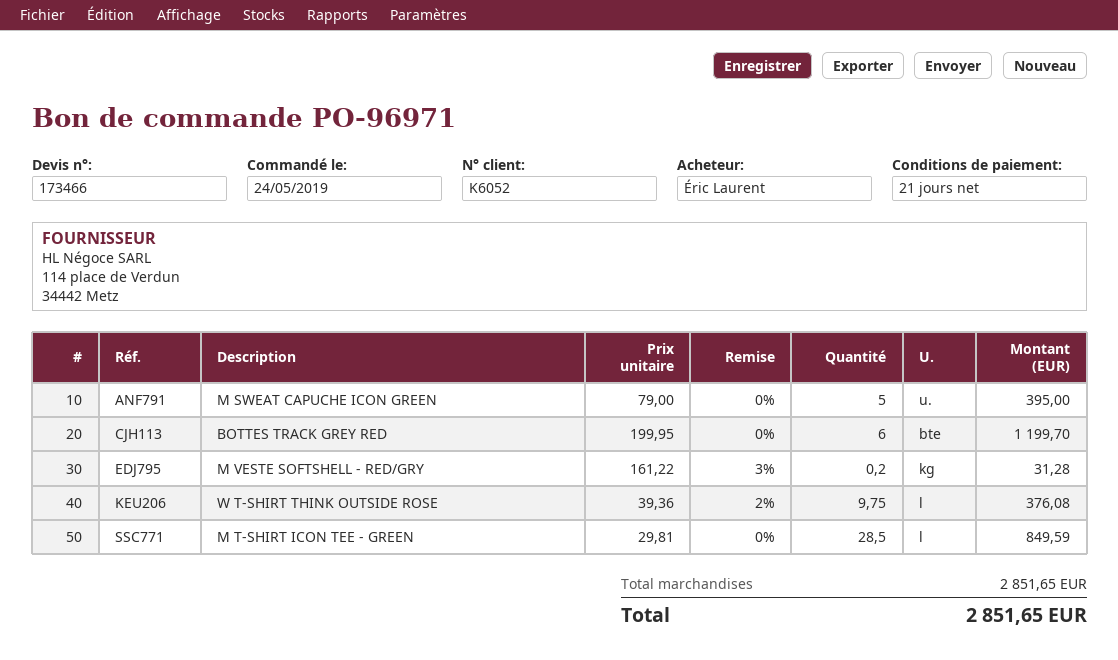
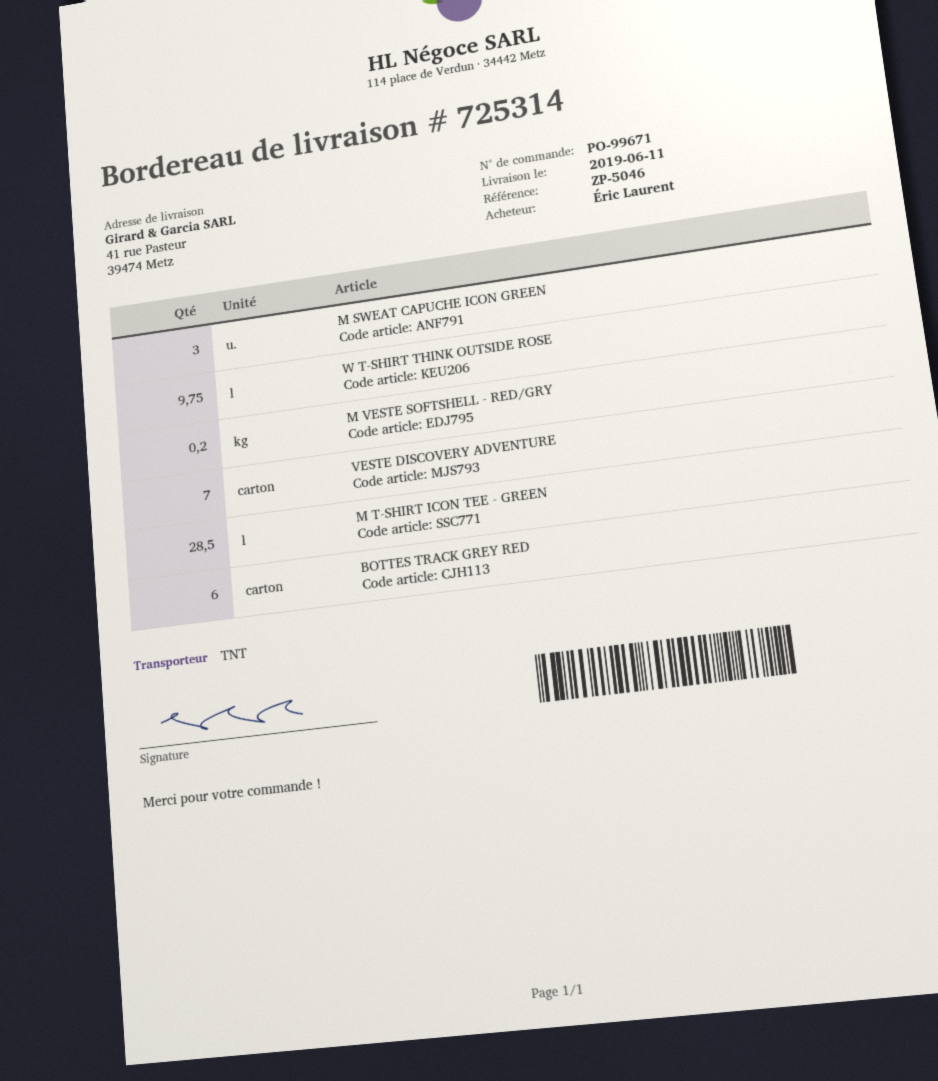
order number: PO-96971 -> PO-99671
M SWEAT CAPUCHE ICON GREEN: 5 -> 3
VESTE DISCOVERY ADVENTURE: none -> 7

